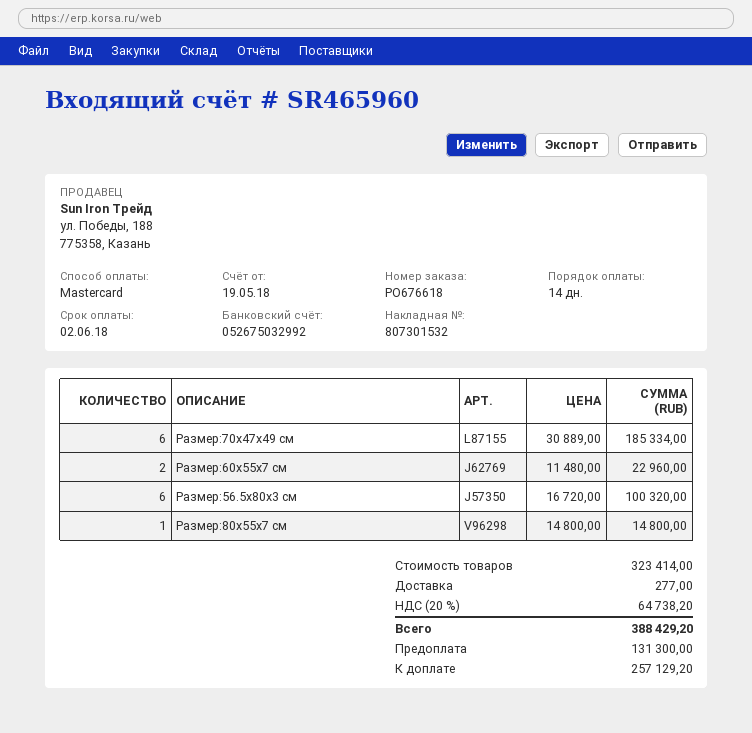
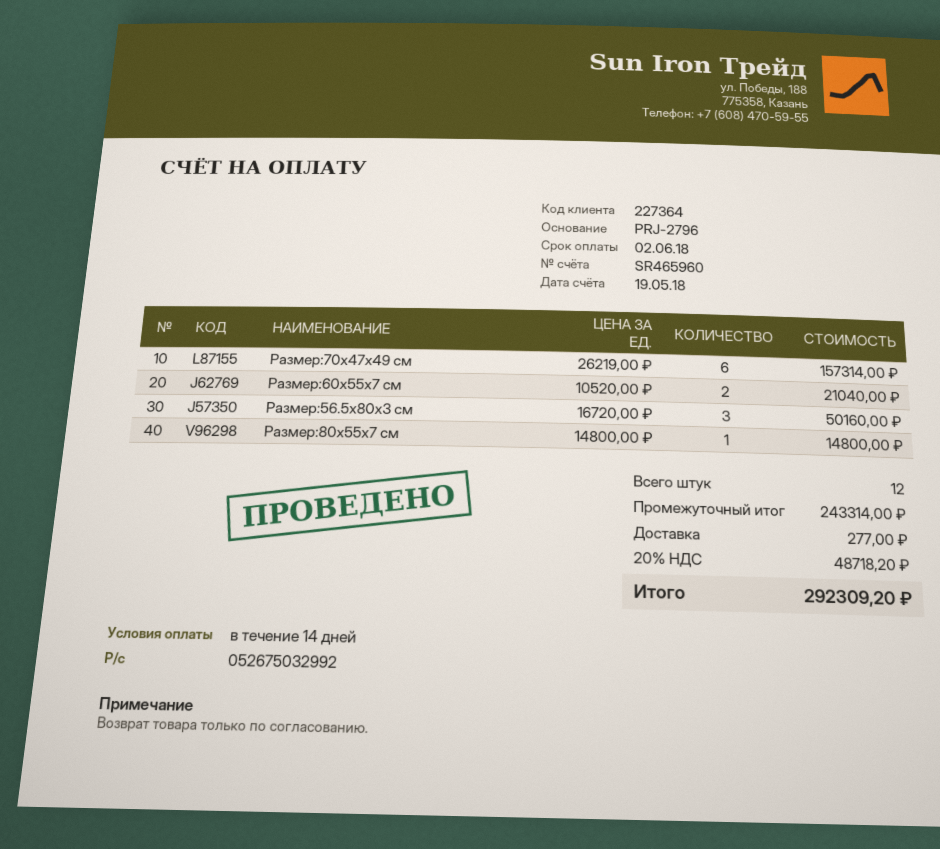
Размер:70x47x49 см: 6 x 30889.00 = 185334.00 -> 6 x 26219.00 = 157314.00
Размер:60x55x7 см: 2 x 11480.00 = 22960.00 -> 2 x 10520.00 = 21040.00
Размер:56.5x80x3 см: 6 x 16720.00 = 100320.00 -> 3 x 16720.00 = 50160.00
subtotal: 323414.00 -> 243314.00
tax: 20% = 64738.20 -> 20% = 48718.20
total: 388429.20 -> 292309.20

